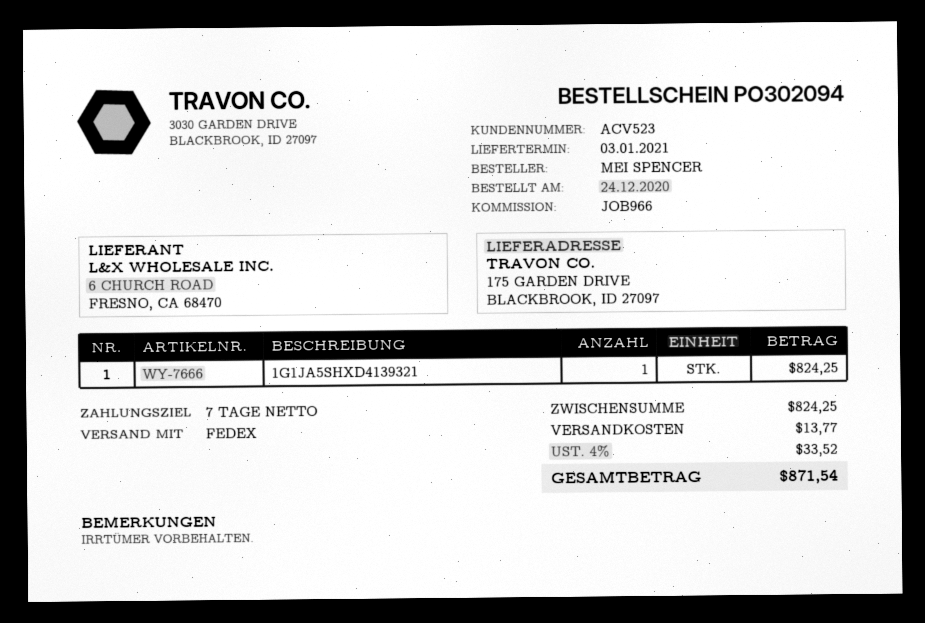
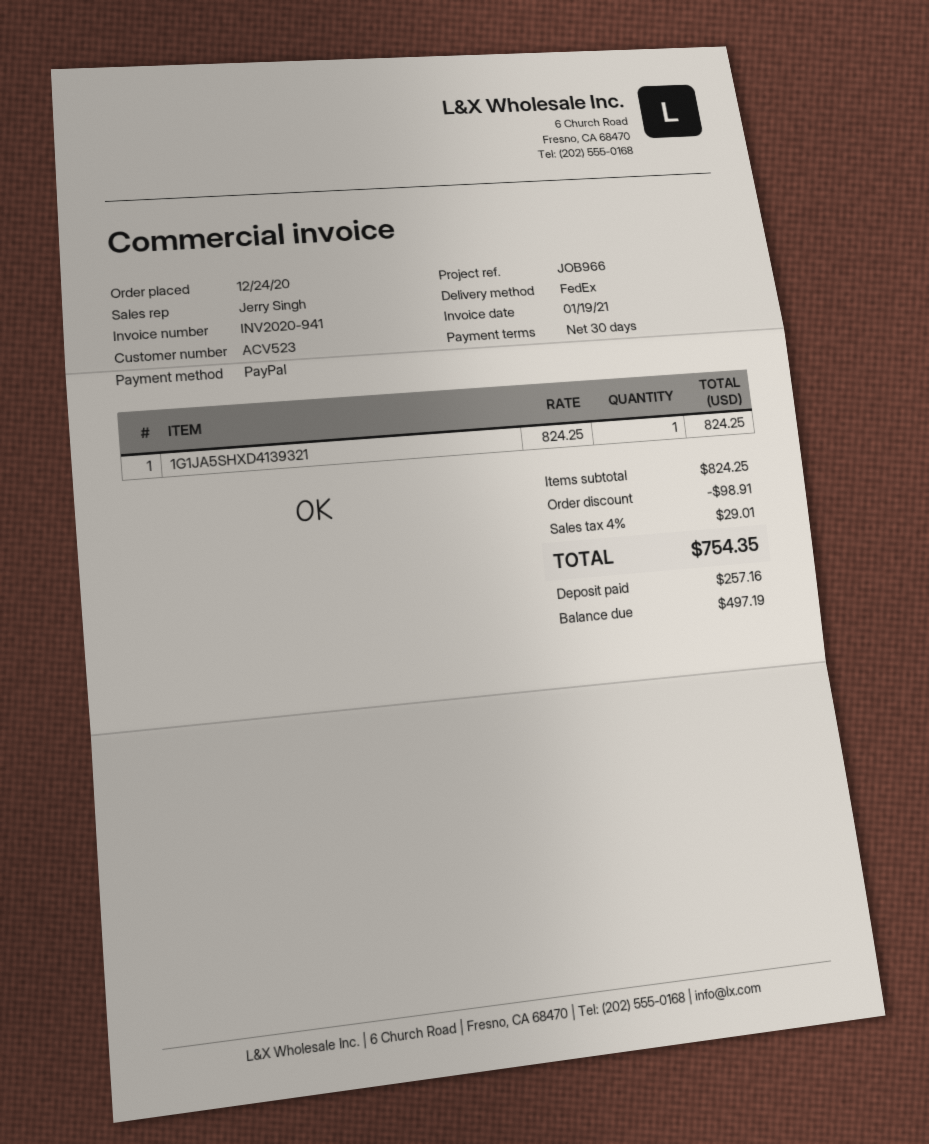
payment terms: 7 days -> 30 days
discount: none -> 98.91
shipping: 13.77 -> none
tax: 4% = 33.52 -> 4% = 29.01
total: 871.54 -> 754.35

